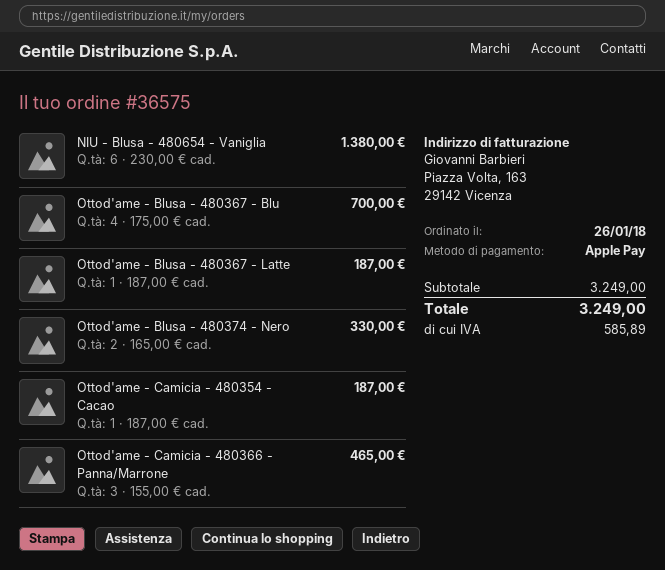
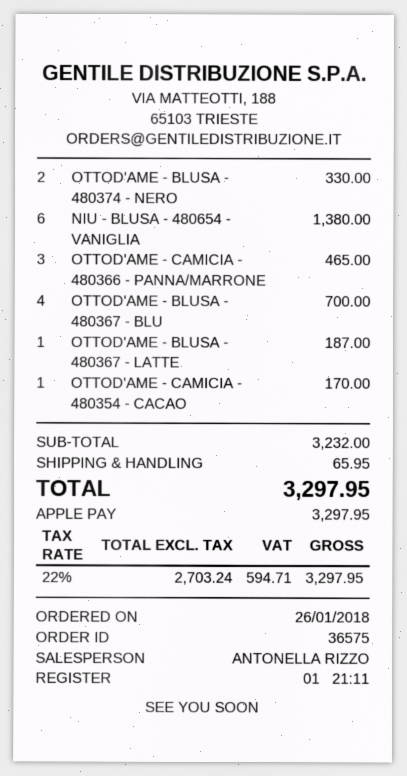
Ottod'ame - Camicia - 480354 - Cacao: 1 for 187.00 -> 1 for 170.00
subtotal: 3249.00 -> 3232.00
shipping: none -> 65.95
tax: 585.89 -> 594.71
total: 3249.00 -> 3297.95

